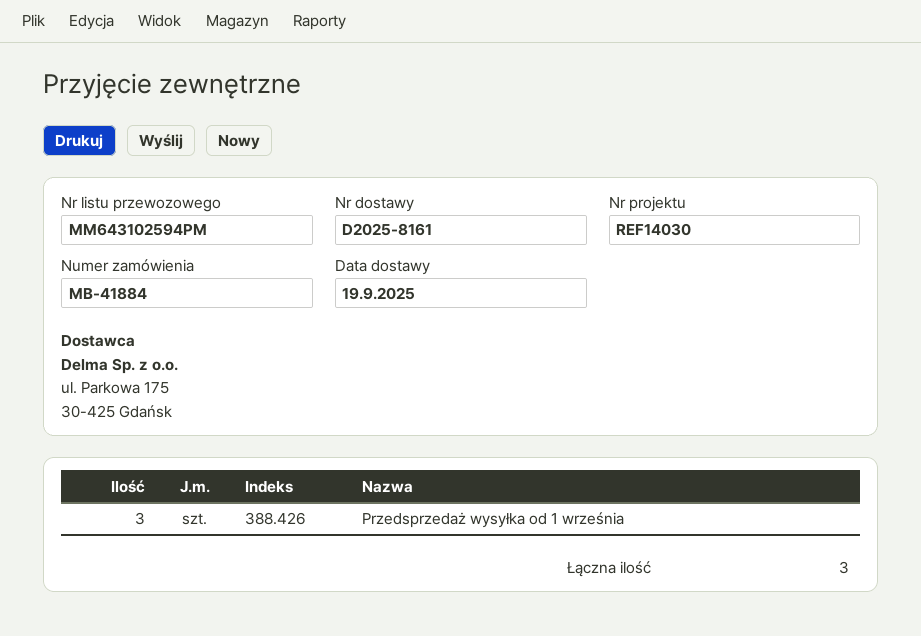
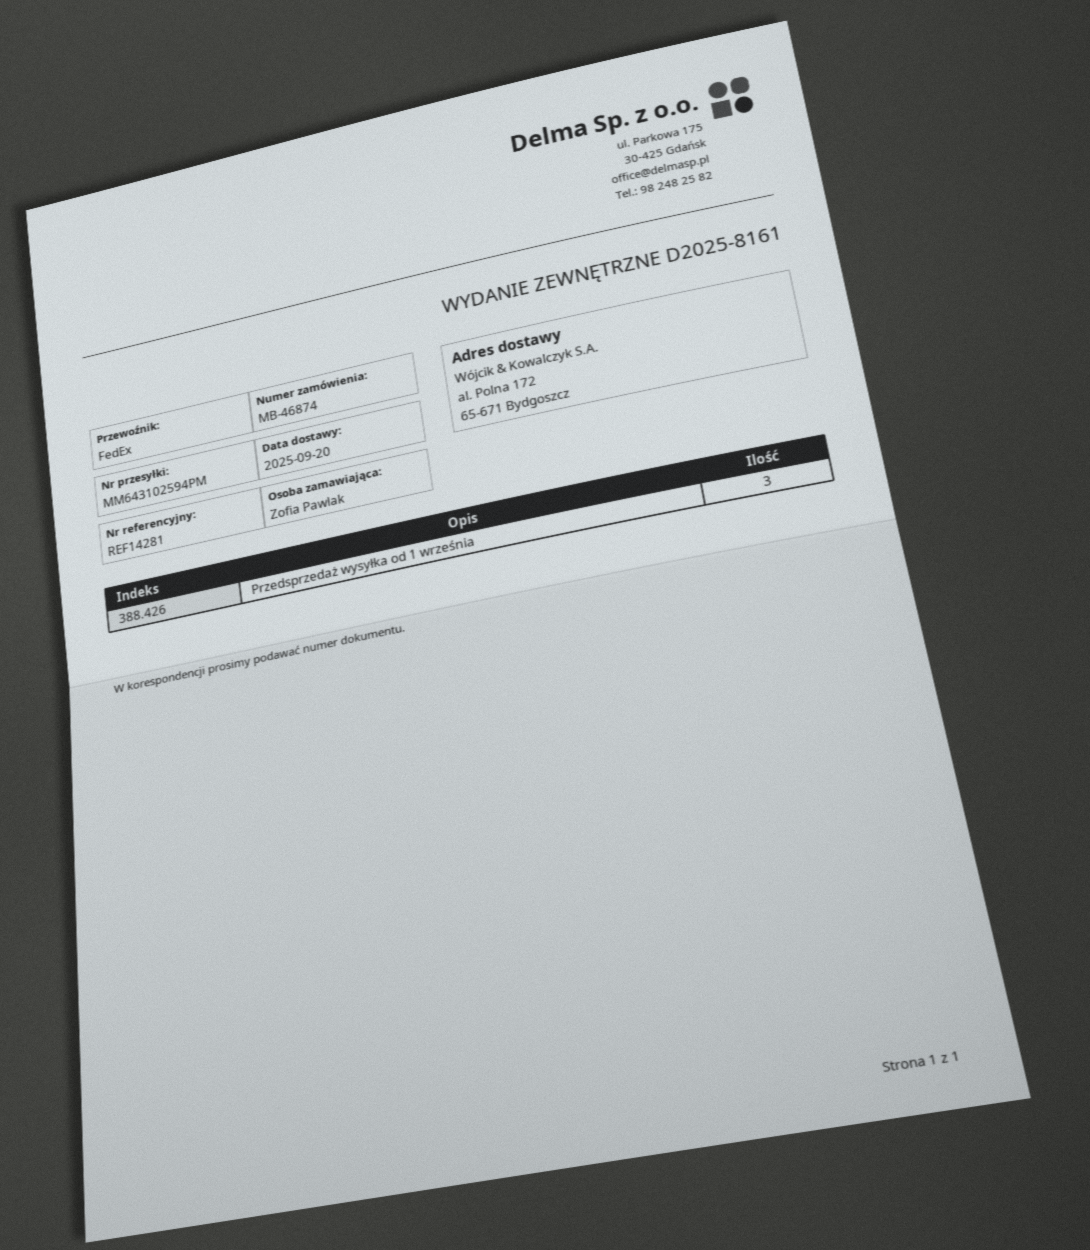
order number: MB-41884 -> MB-46874
delivery date: 2025-09-19 -> 2025-09-20
reference: REF14030 -> REF14281

